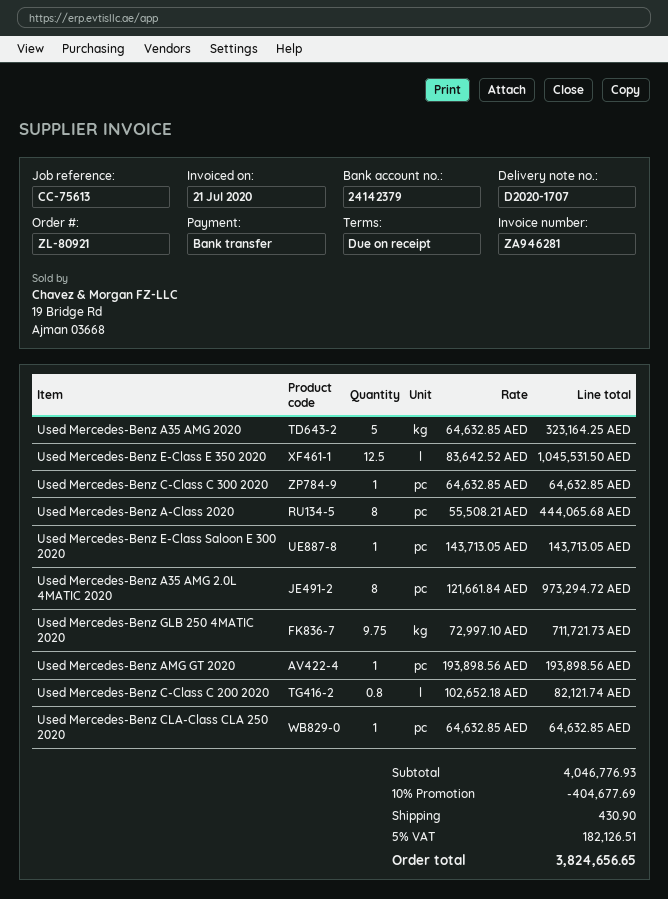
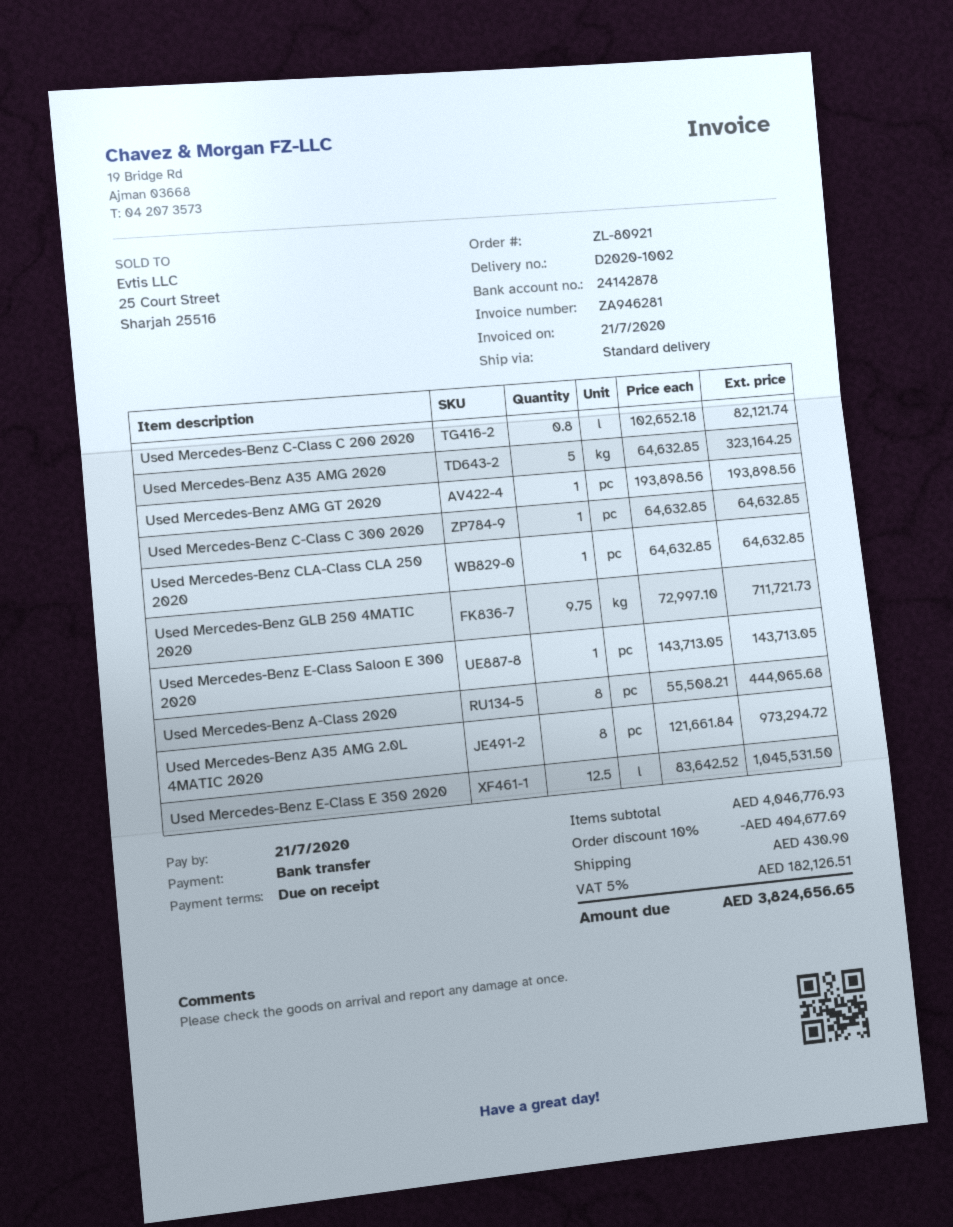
delivery note number: D2020-1707 -> D2020-1002
bank account: 24142379 -> 24142878

